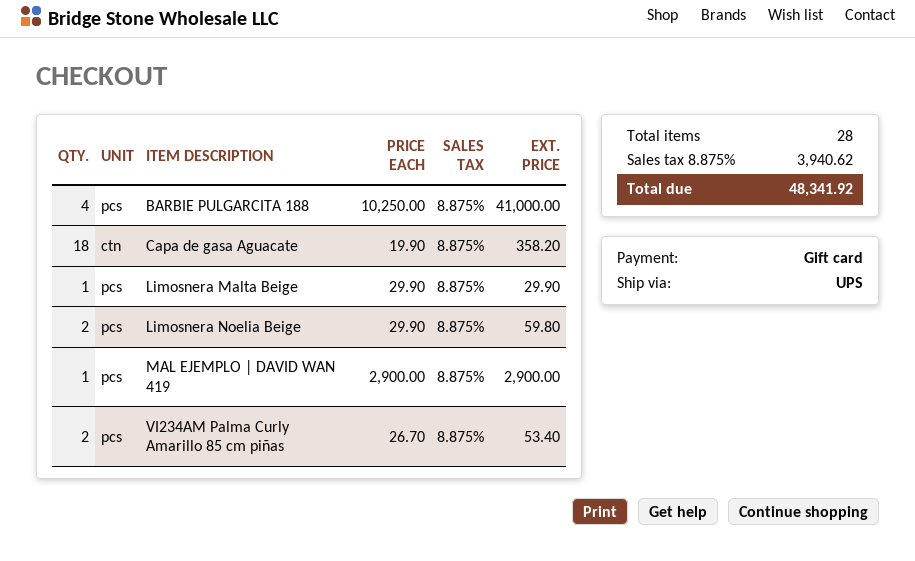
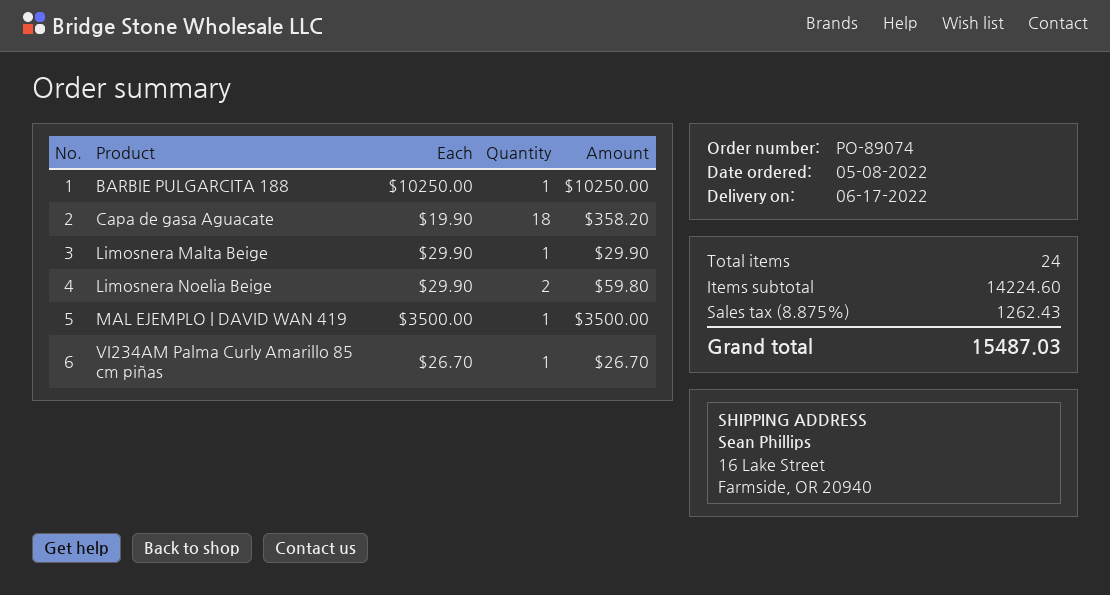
BARBIE PULGARCITA 188: 4 x 10250.00 = 41000.00 -> 1 x 10250.00 = 10250.00
MAL EJEMPLO | DAVID WAN 419: 1 x 2900.00 = 2900.00 -> 1 x 3500.00 = 3500.00
VI234AM Palma Curly Amarillo 85 cm piñas: 2 x 26.70 = 53.40 -> 1 x 26.70 = 26.70
total quantity: 28 -> 24
tax: 8.875% = 3940.62 -> 8.875% = 1262.43
total: 48341.92 -> 15487.03

